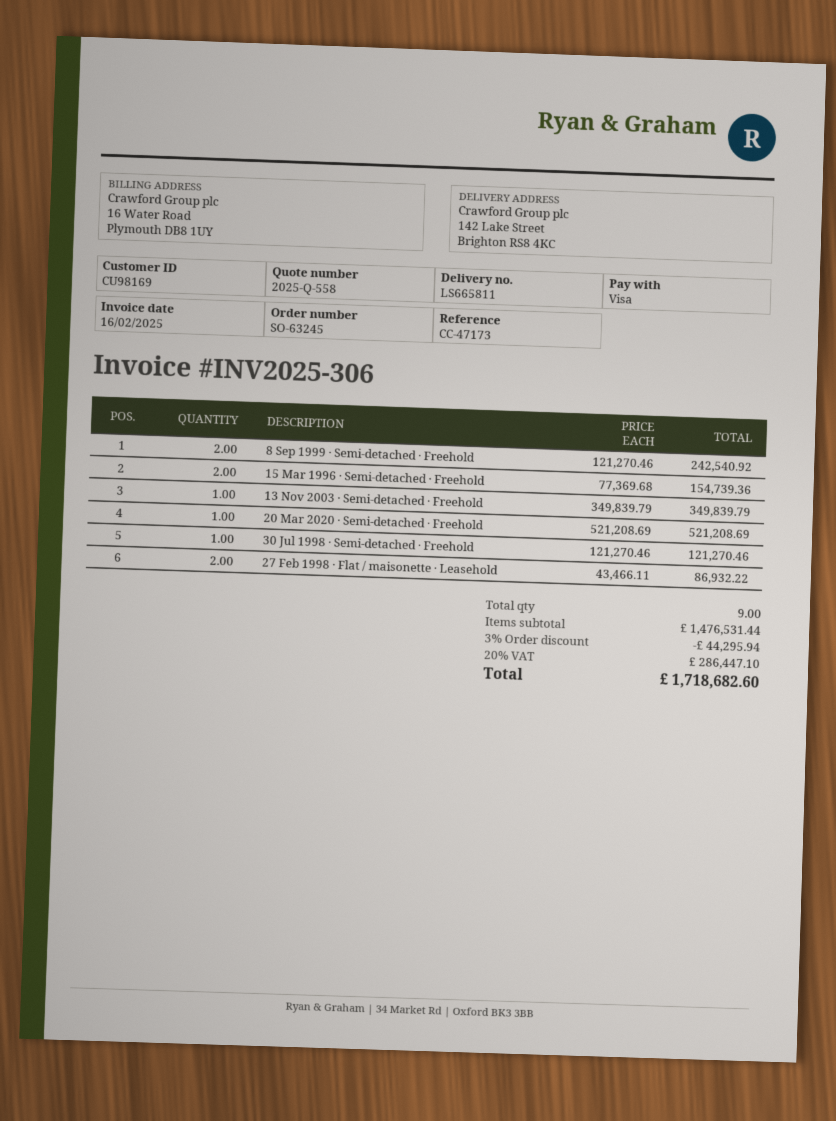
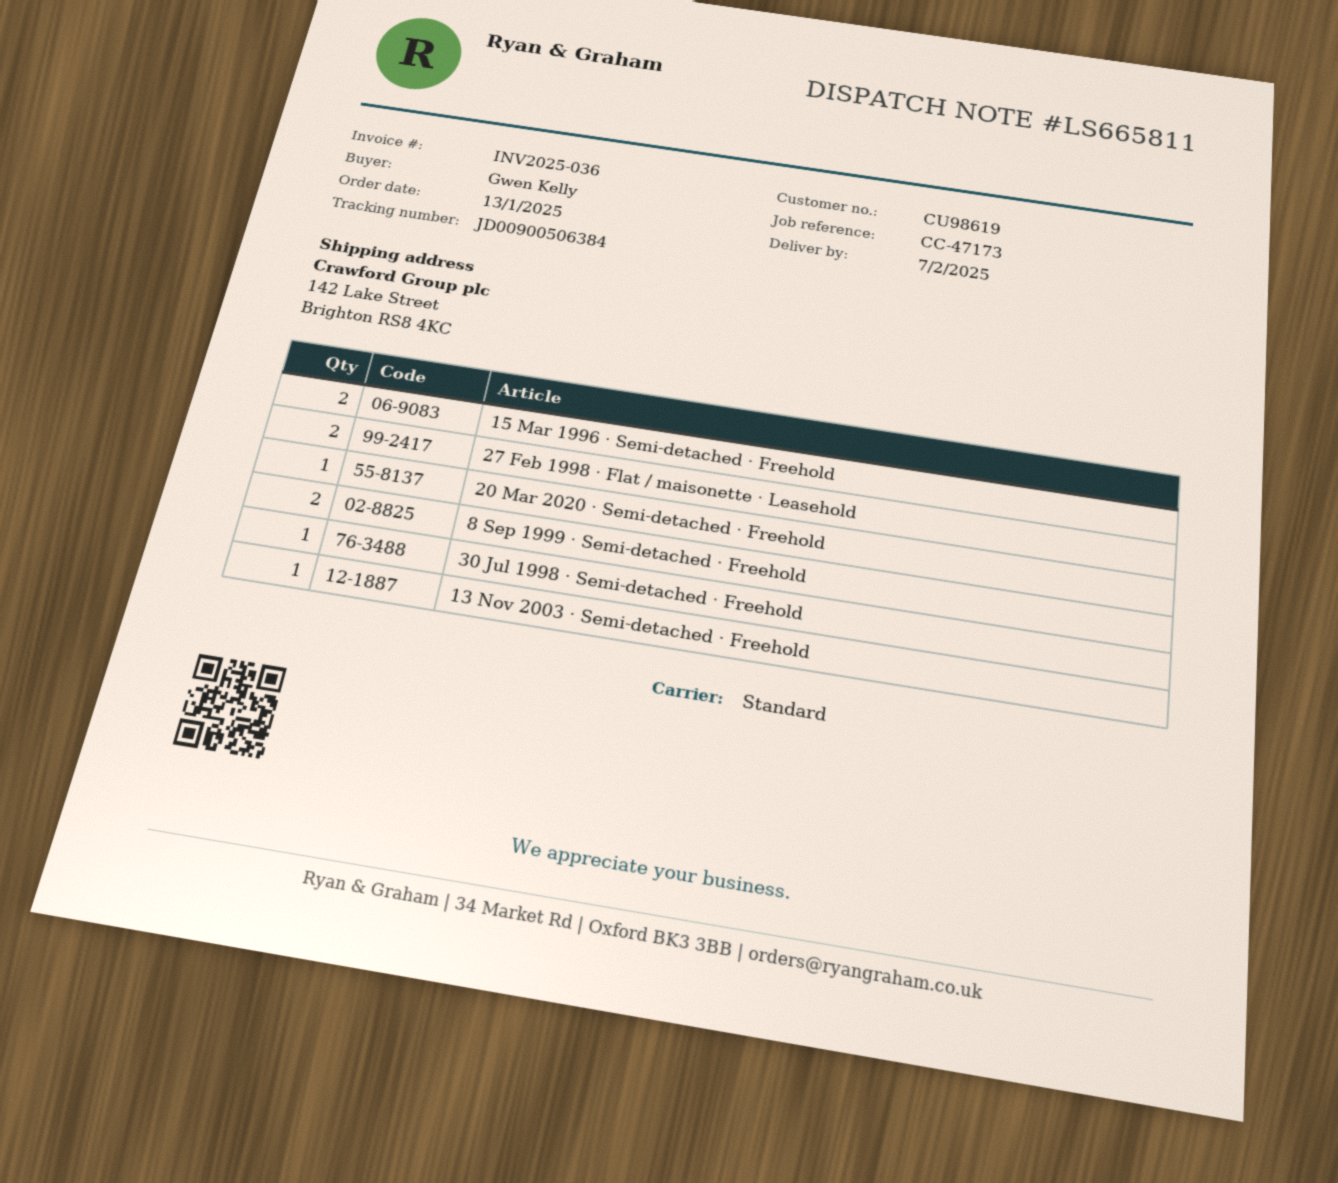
invoice number: INV2025-306 -> INV2025-036
customer number: CU98169 -> CU98619

